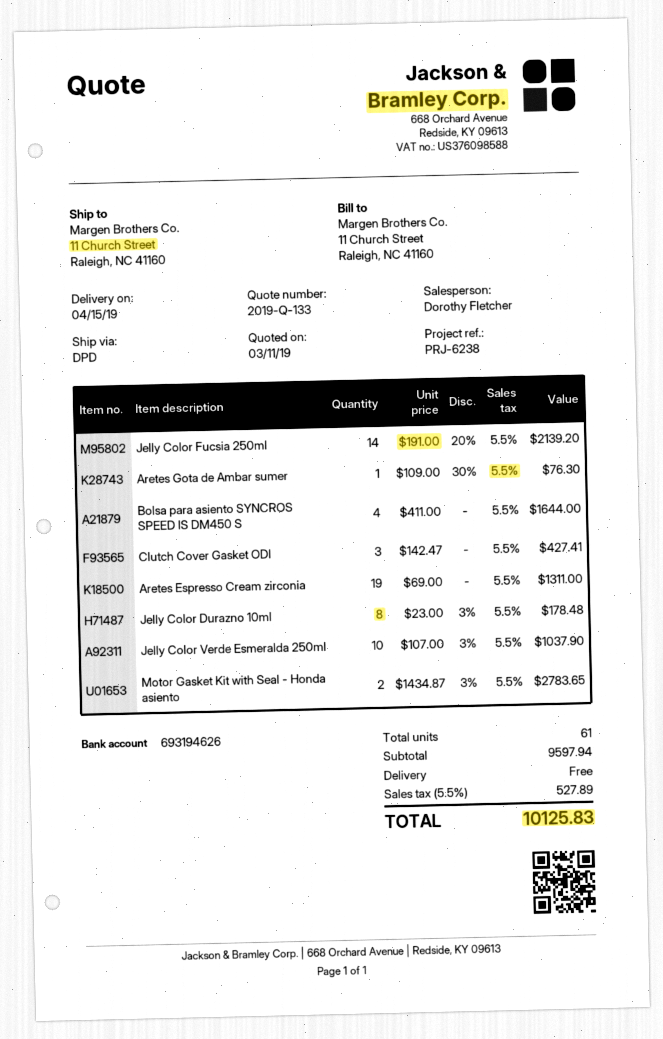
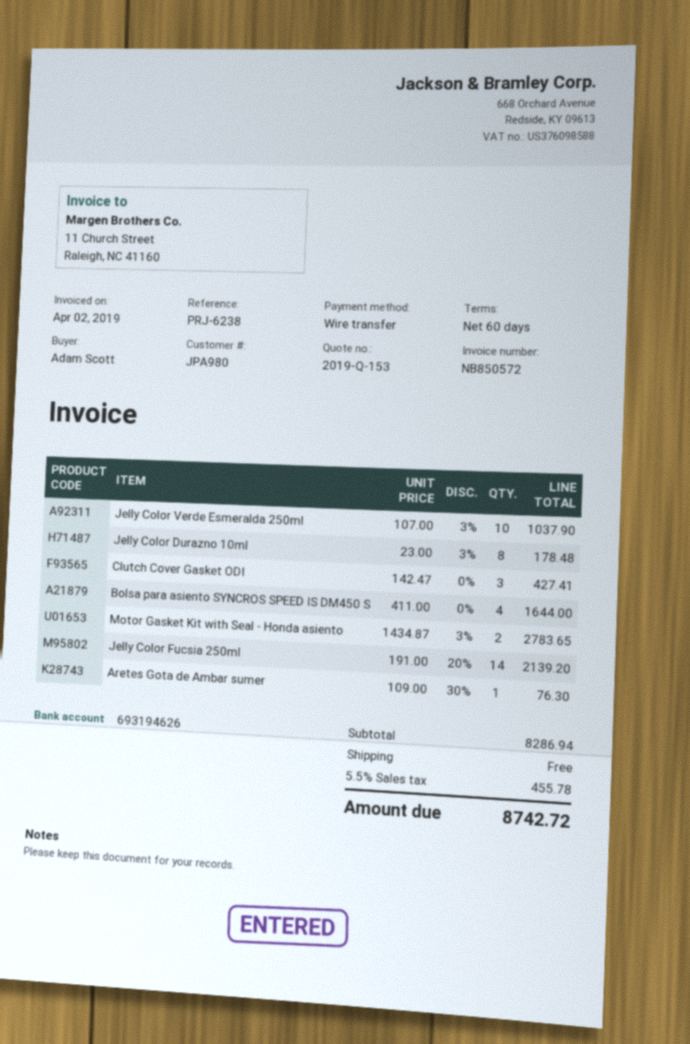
quote number: 2019-Q-133 -> 2019-Q-153
Aretes Espresso Cream zirconia: 19 x 69.00 = 1311.00 -> none
subtotal: 9597.94 -> 8286.94
tax: 5.5% = 527.89 -> 5.5% = 455.78
total: 10125.83 -> 8742.72

